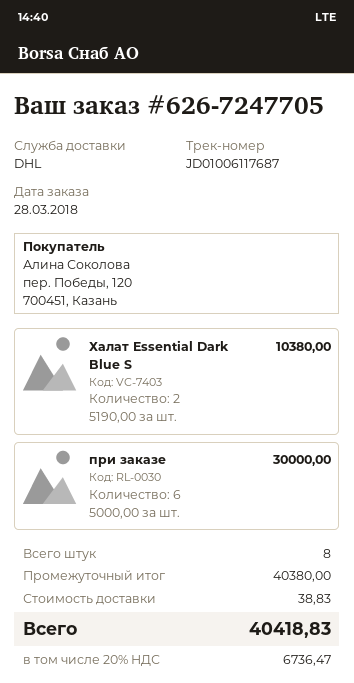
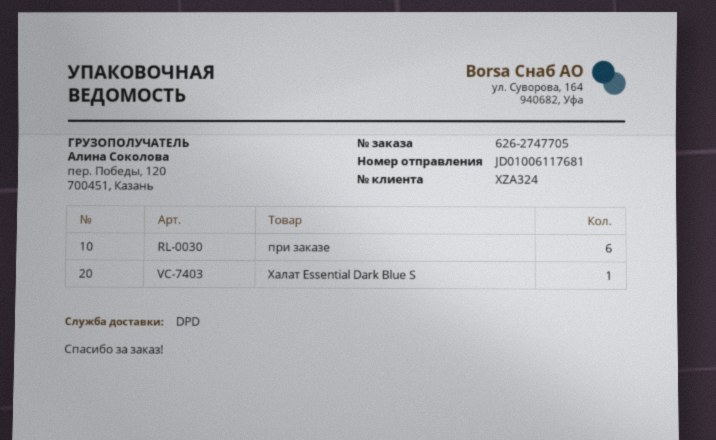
order number: 626-7247705 -> 626-2747705
shipping method: DHL -> DPD
tracking number: JD01006117687 -> JD01006117681
Халат Essential Dark Blue S: 2 -> 1

